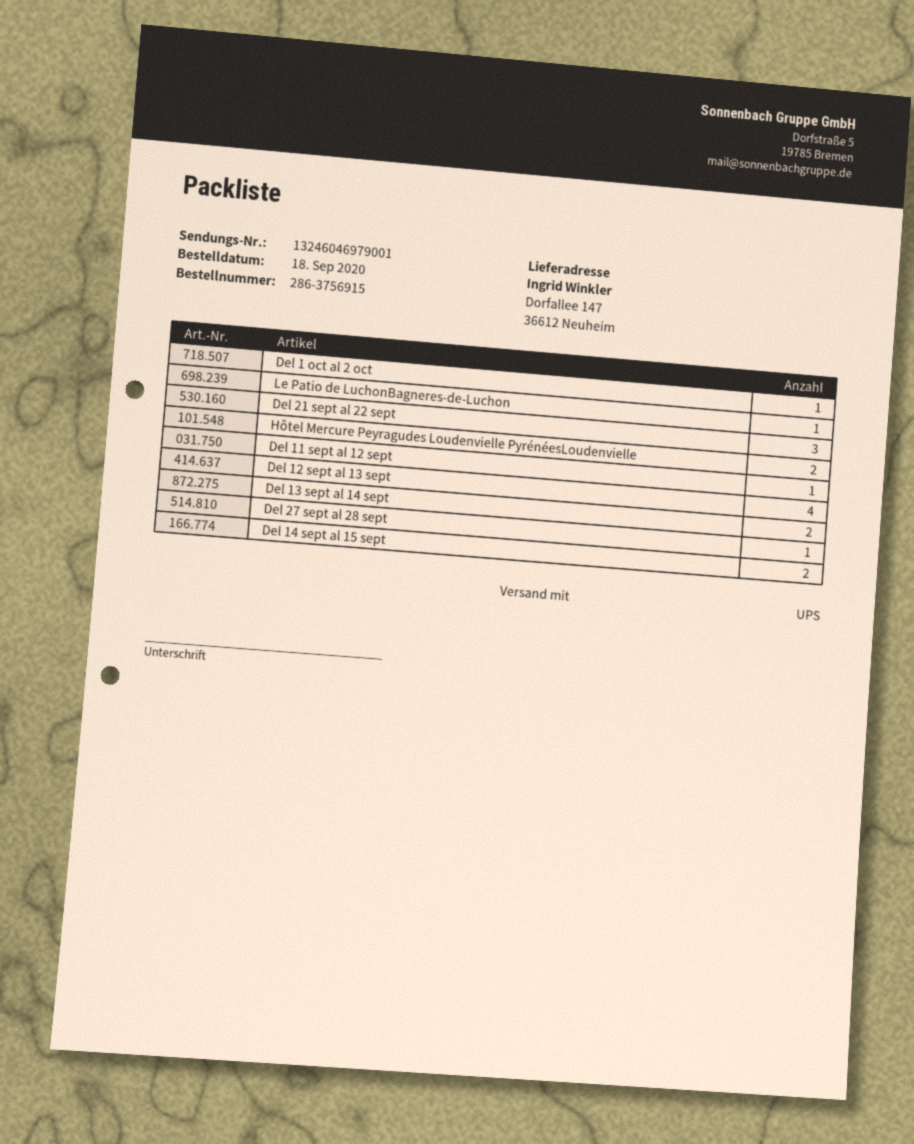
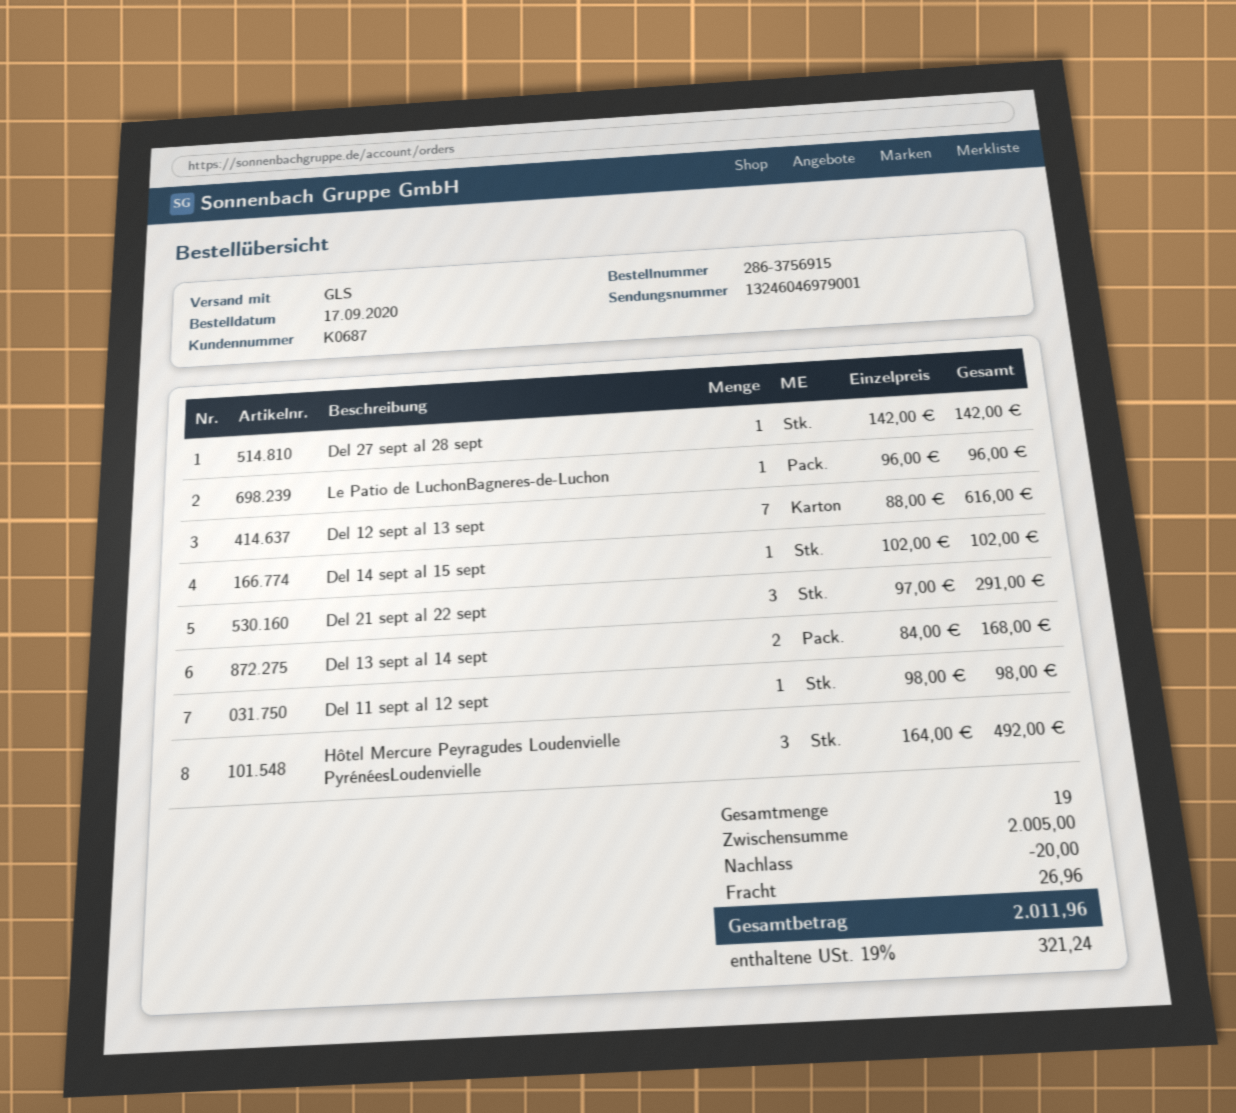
order date: 2020-09-18 -> 2020-09-17
shipping method: UPS -> GLS
Del 1 oct al 2 oct: 1 -> none
Hôtel Mercure Peyragudes Loudenvielle PyrénéesLoudenvielle: 2 -> 3
Del 12 sept al 13 sept: 4 -> 7
Del 14 sept al 15 sept: 2 -> 1

